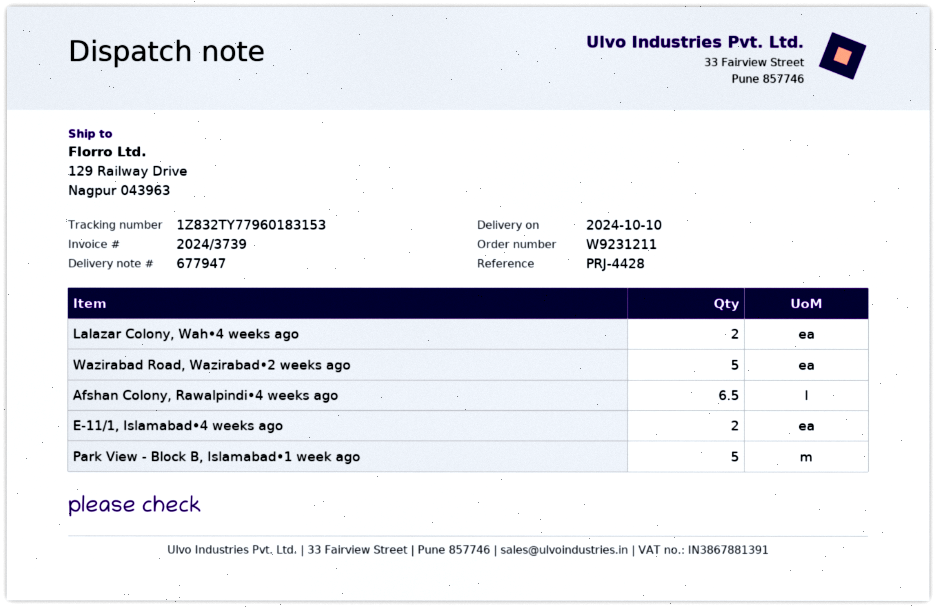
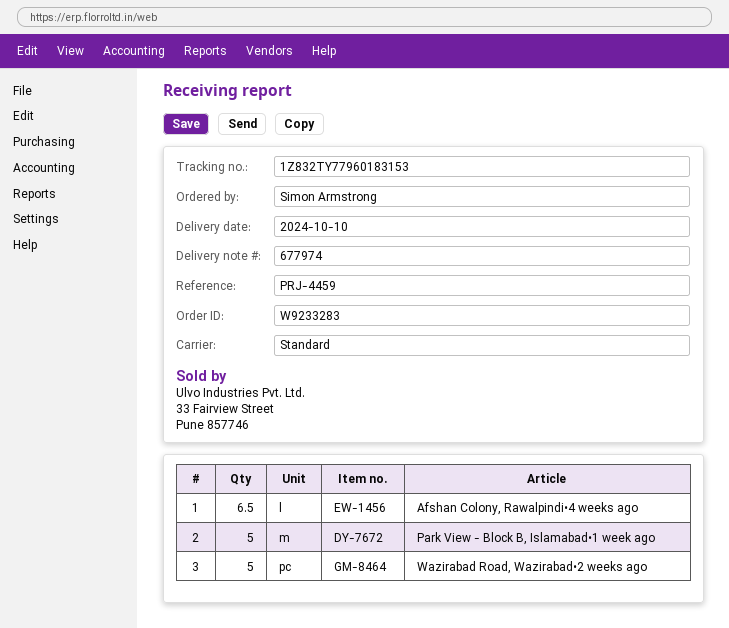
order number: W9231211 -> W9233283
delivery note number: 677947 -> 677974
reference: PRJ-4428 -> PRJ-4459
Lalazar Colony, Wah•4 weeks ago: 2 -> none
E-11/1, Islamabad•4 weeks ago: 2 -> none

